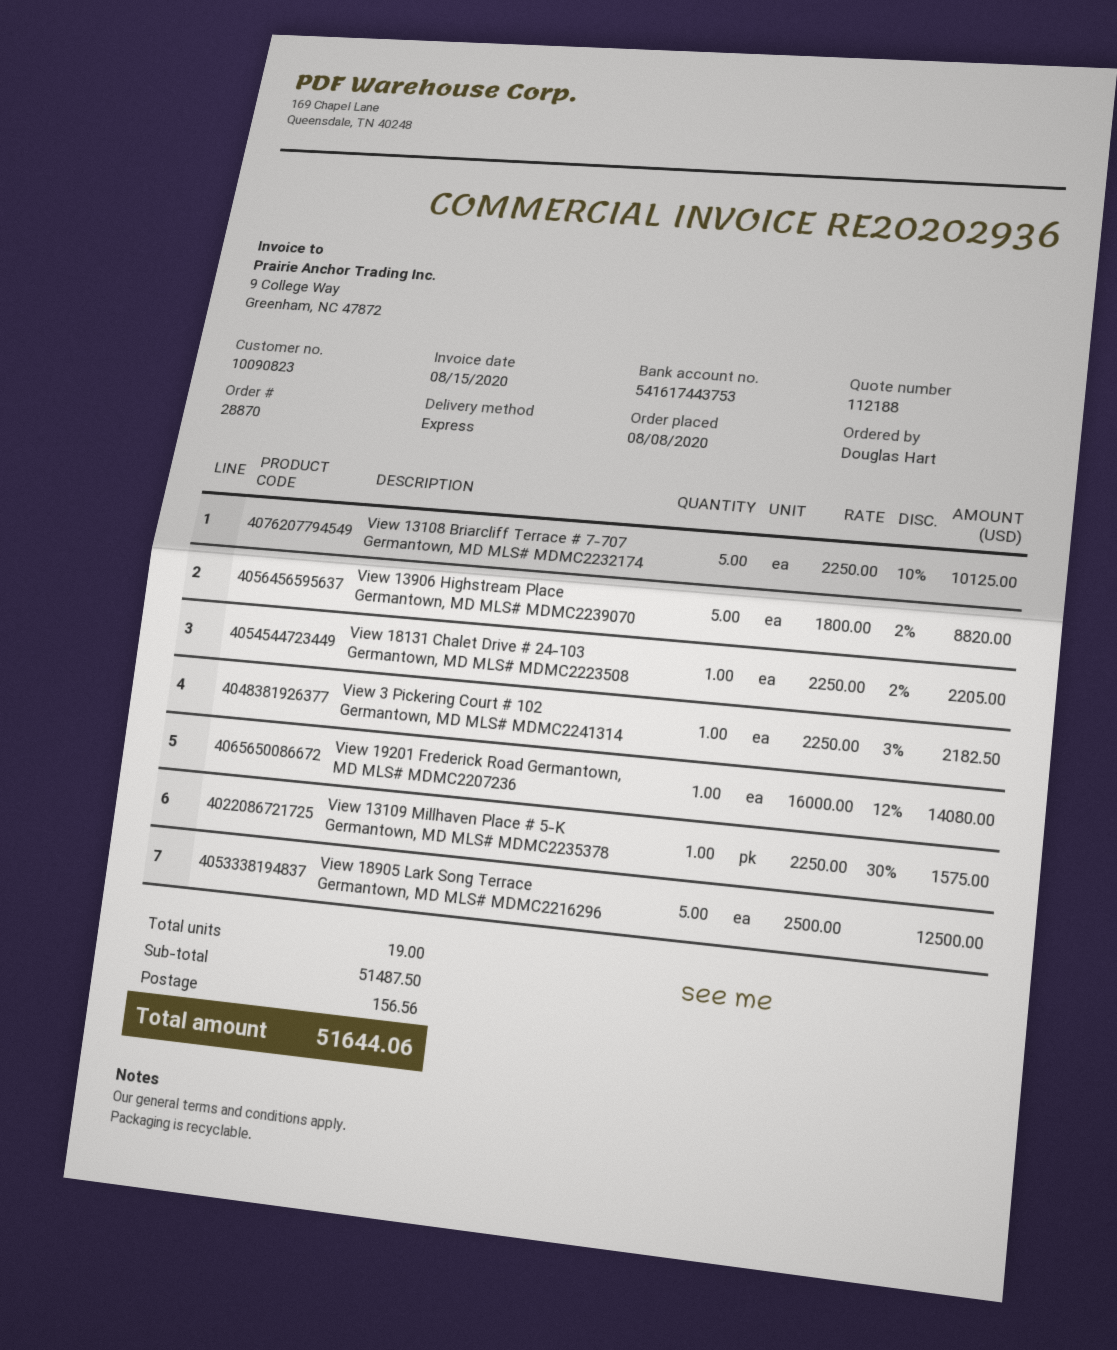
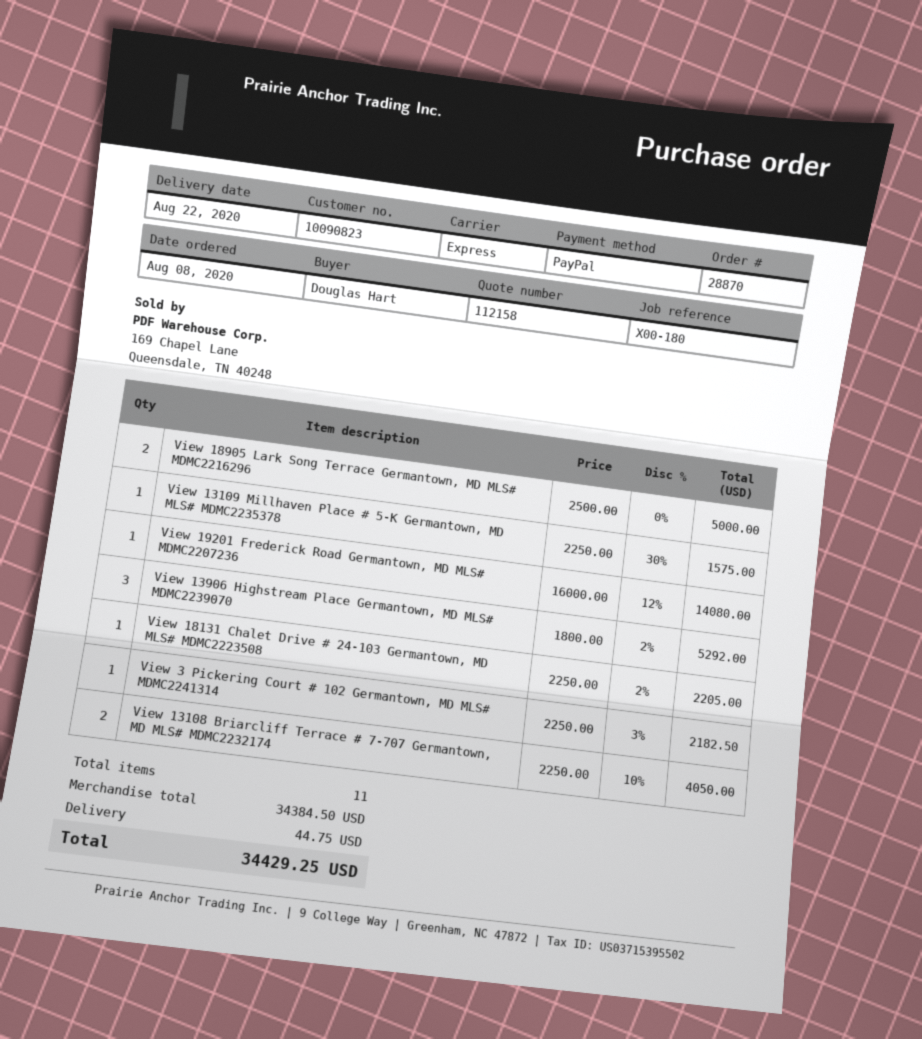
quote number: 112188 -> 112158
View 13108 Briarcliff Terrace # 7-707 Germantown, MD MLS# MDMC2232174: 5 x 2250.00 - 10% = 10125.00 -> 2 x 2250.00 - 10% = 4050.00
View 13906 Highstream Place Germantown, MD MLS# MDMC2239070: 5 x 1800.00 - 2% = 8820.00 -> 3 x 1800.00 - 2% = 5292.00
View 18905 Lark Song Terrace Germantown, MD MLS# MDMC2216296: 5 x 2500.00 = 12500.00 -> 2 x 2500.00 = 5000.00
total quantity: 19 -> 11
subtotal: 51487.50 -> 34384.50
shipping: 156.56 -> 44.75
total: 51644.06 -> 34429.25

